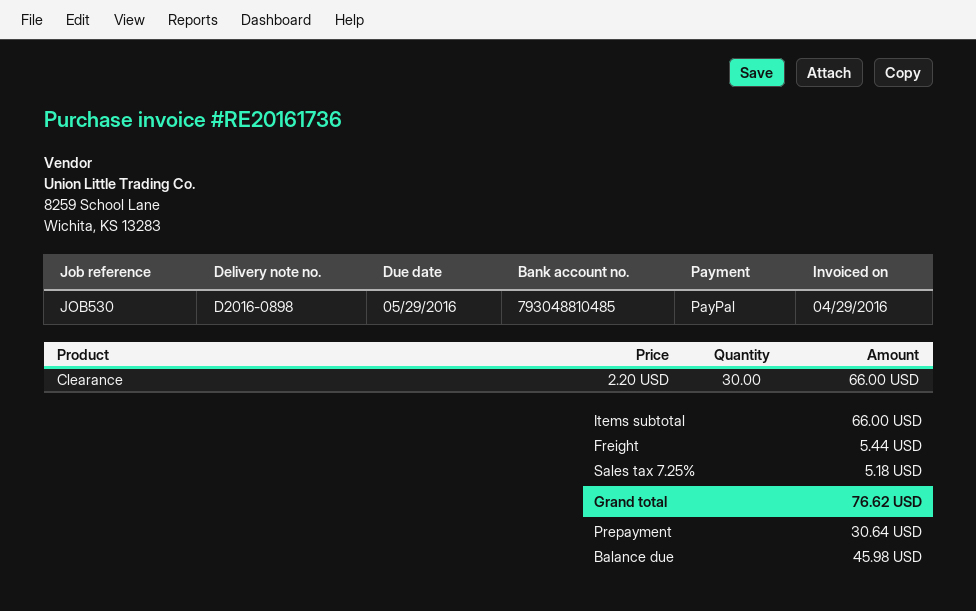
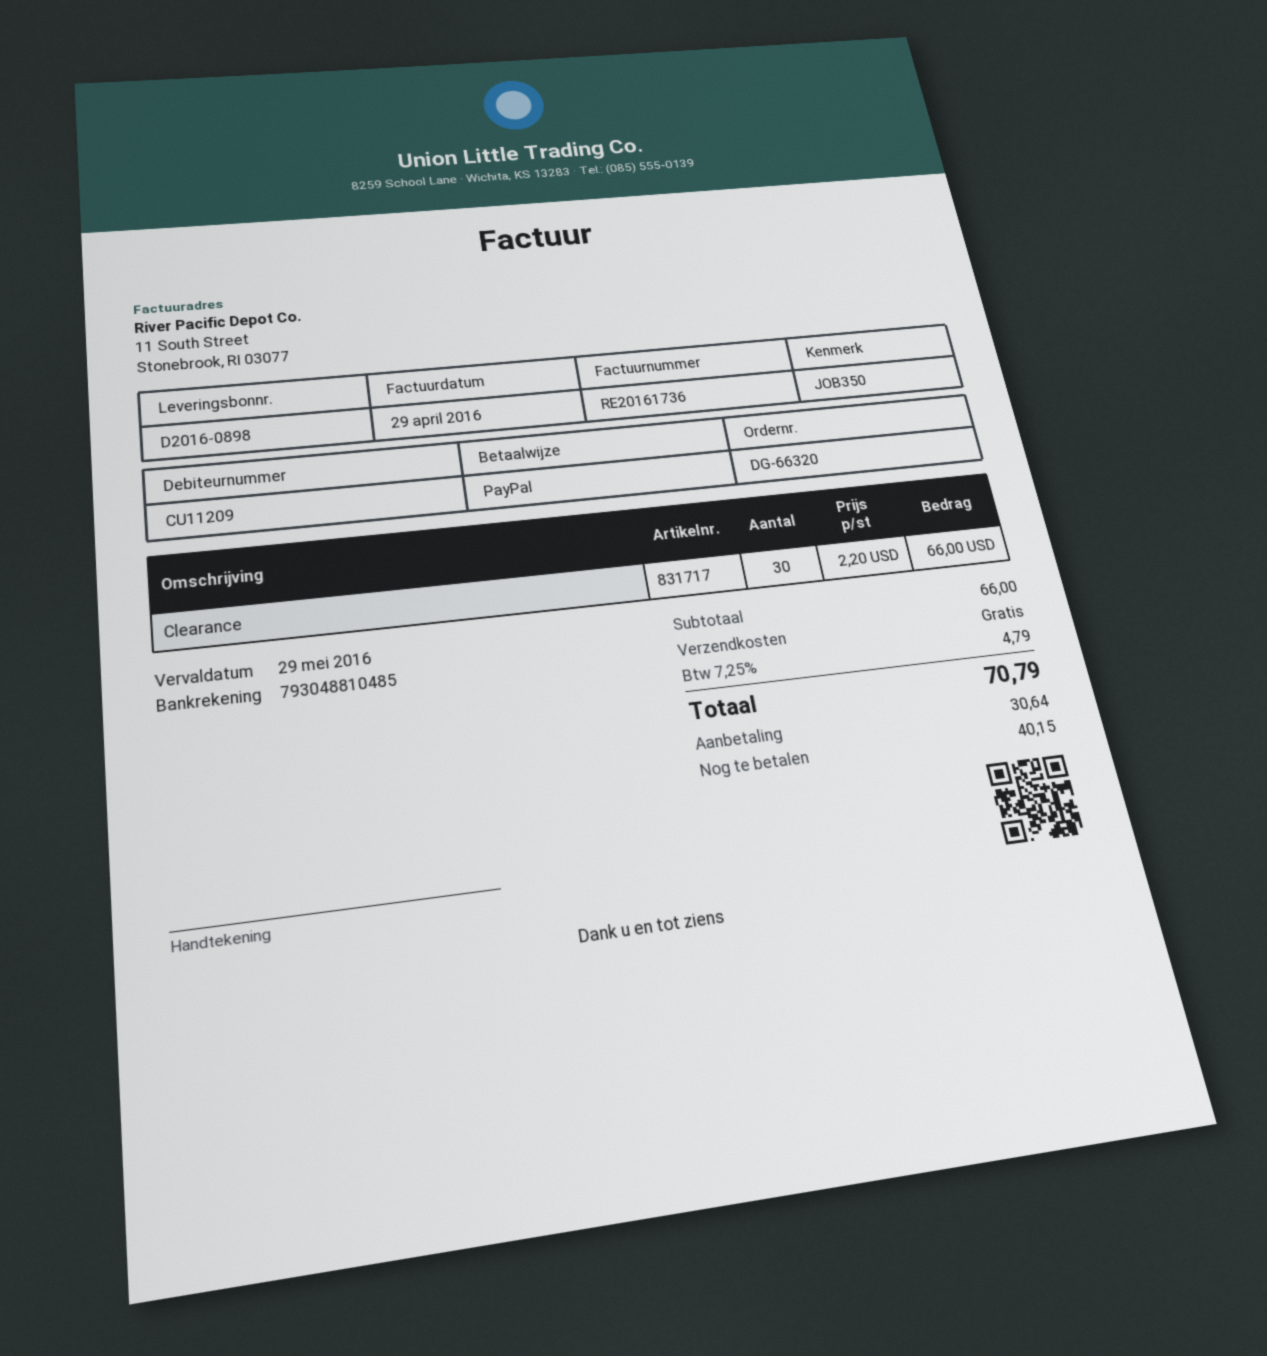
reference: JOB530 -> JOB350
shipping: 5.44 -> 0.00
tax: 7.25% = 5.18 -> 7.25% = 4.79
total: 76.62 -> 70.79
balance: 45.98 -> 40.15

